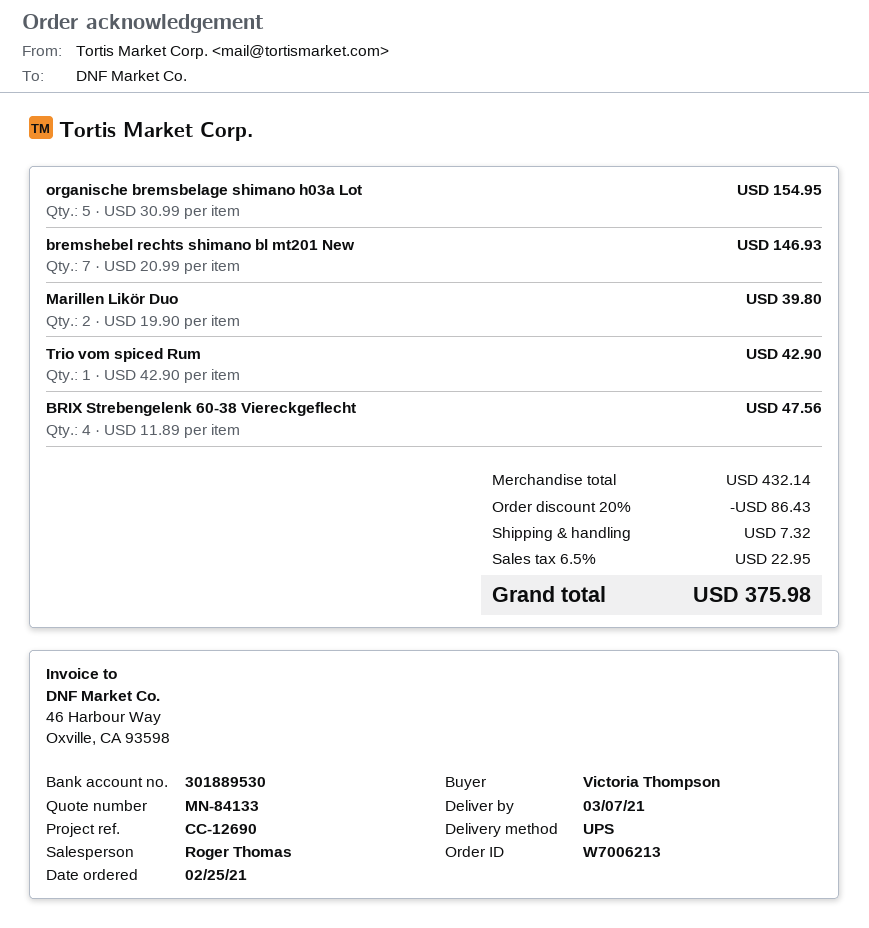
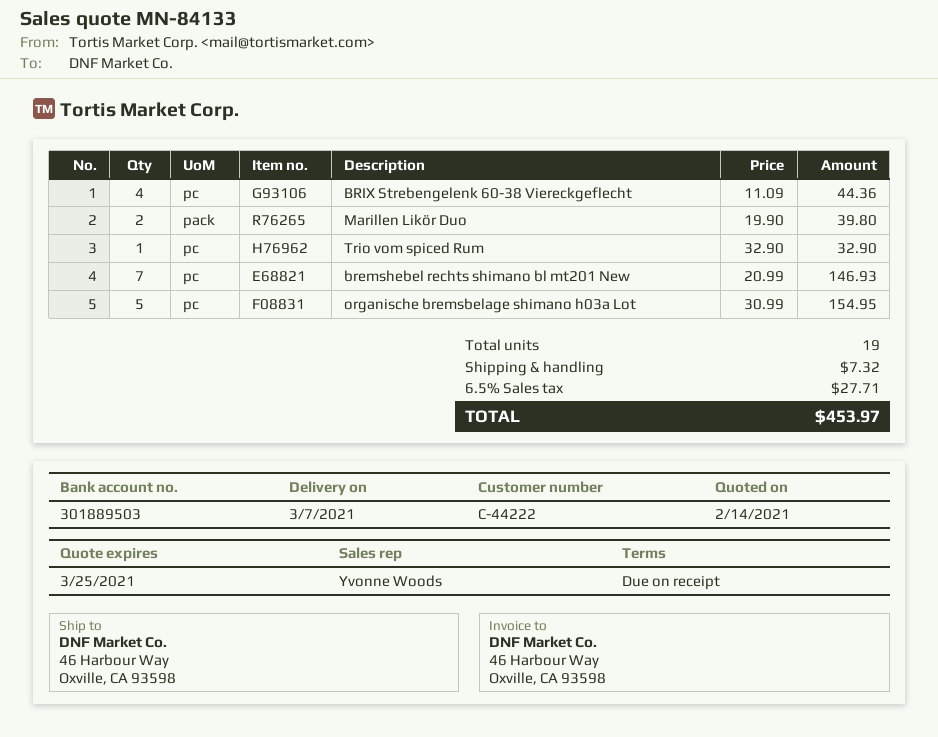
sales rep: Roger Thomas -> Yvonne Woods
bank account: 301889530 -> 301889503
Trio vom spiced Rum: 1 x 42.90 = 42.90 -> 1 x 32.90 = 32.90
BRIX Strebengelenk 60-38 Viereckgeflecht: 4 x 11.89 = 47.56 -> 4 x 11.09 = 44.36
discount: 20% = 86.43 -> none
tax: 6.5% = 22.95 -> 6.5% = 27.71
total: 375.98 -> 453.97

